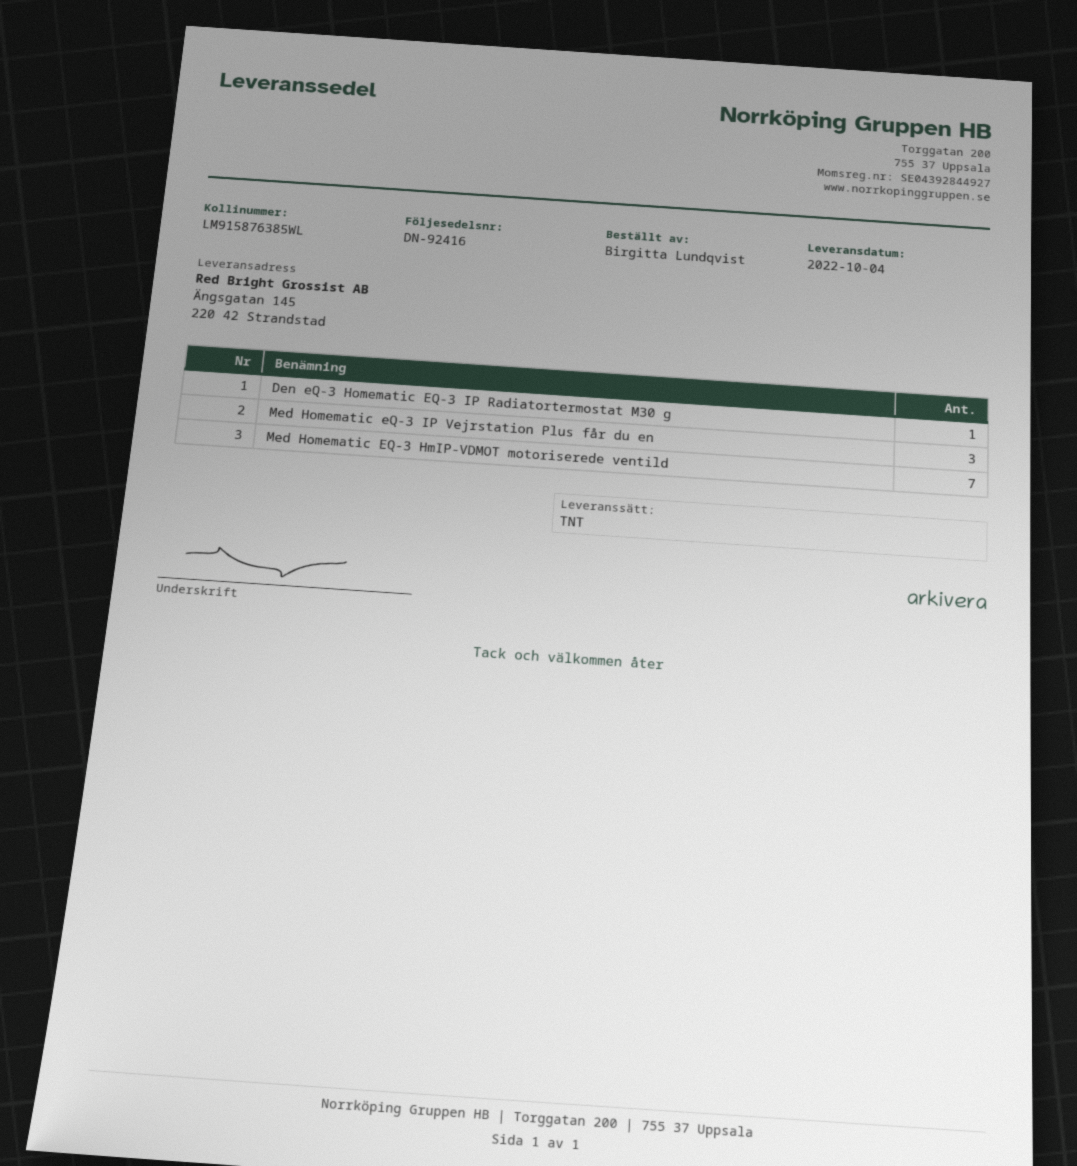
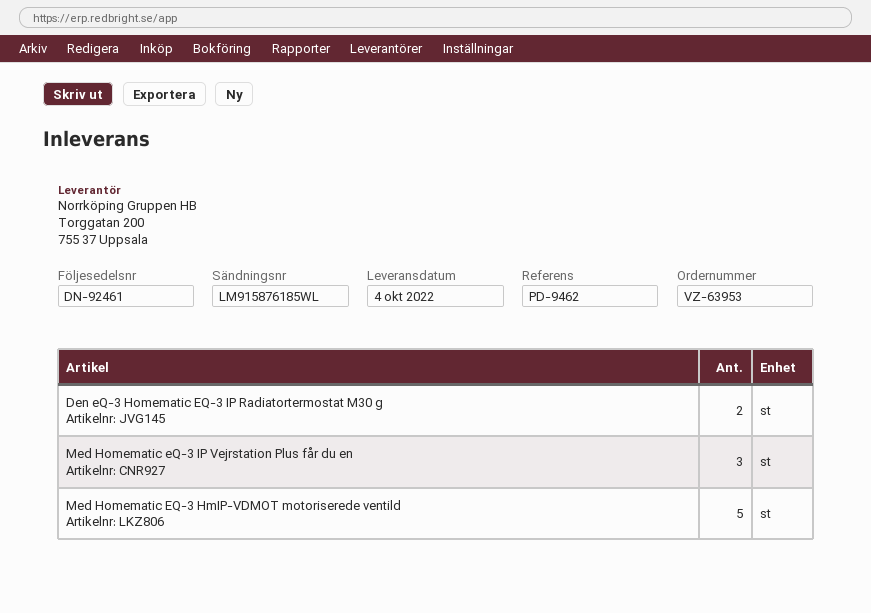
delivery note number: DN-92416 -> DN-92461
tracking number: LM915876385WL -> LM915876185WL
Den eQ-3 Homematic EQ-3 IP Radiatortermostat M30 g: 1 -> 2
Med Homematic EQ-3 HmIP-VDMOT motoriserede ventild: 7 -> 5

